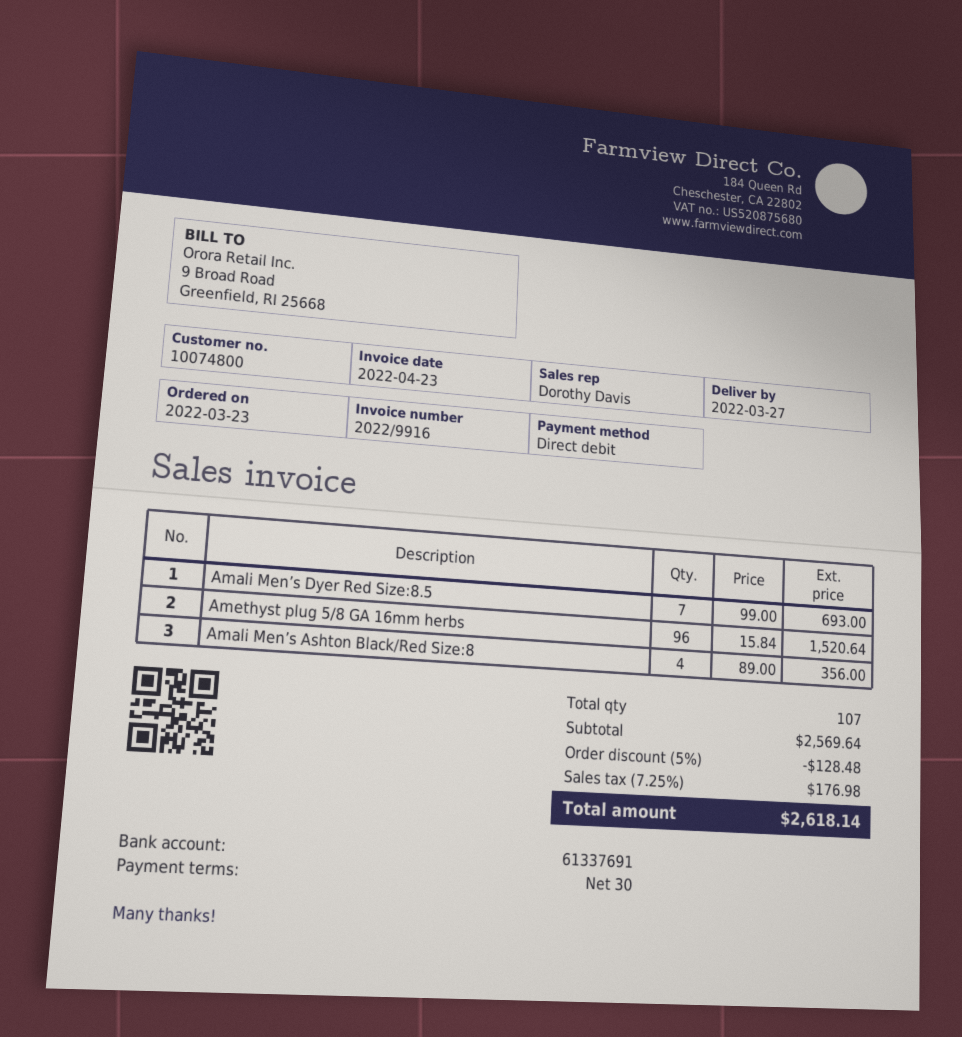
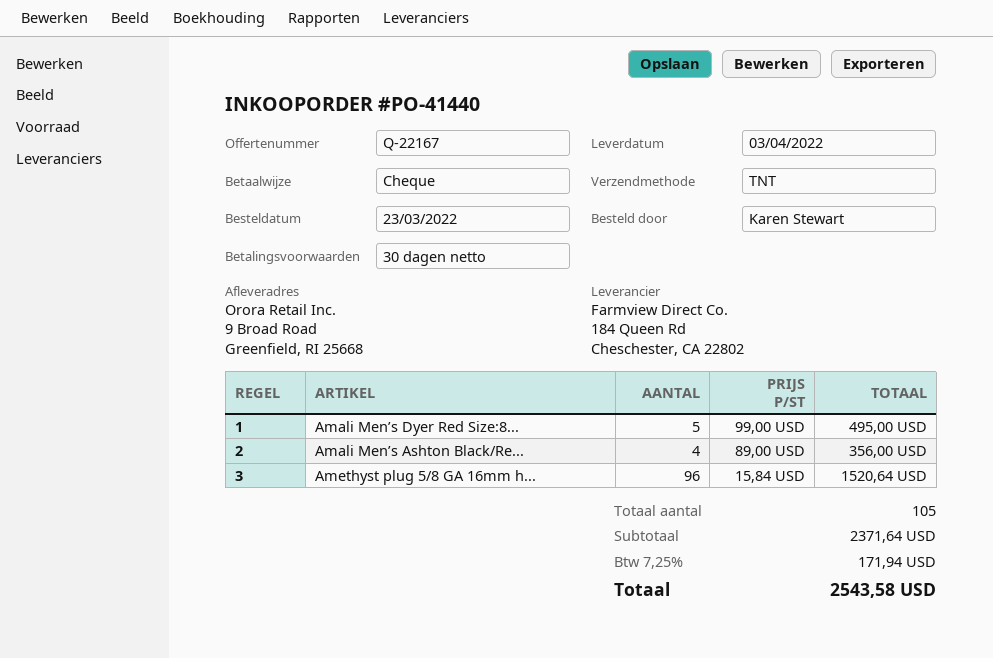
delivery date: 2022-03-27 -> 2022-04-03
payment method: direct debit -> cheque
Amali Men’s Dyer Red Size:8.5: 7 x 99.00 = 693.00 -> 5 x 99.00 = 495.00
total quantity: 107 -> 105
subtotal: 2569.64 -> 2371.64
discount: 5% = 128.48 -> none
tax: 7.25% = 176.98 -> 7.25% = 171.94
total: 2618.14 -> 2543.58

